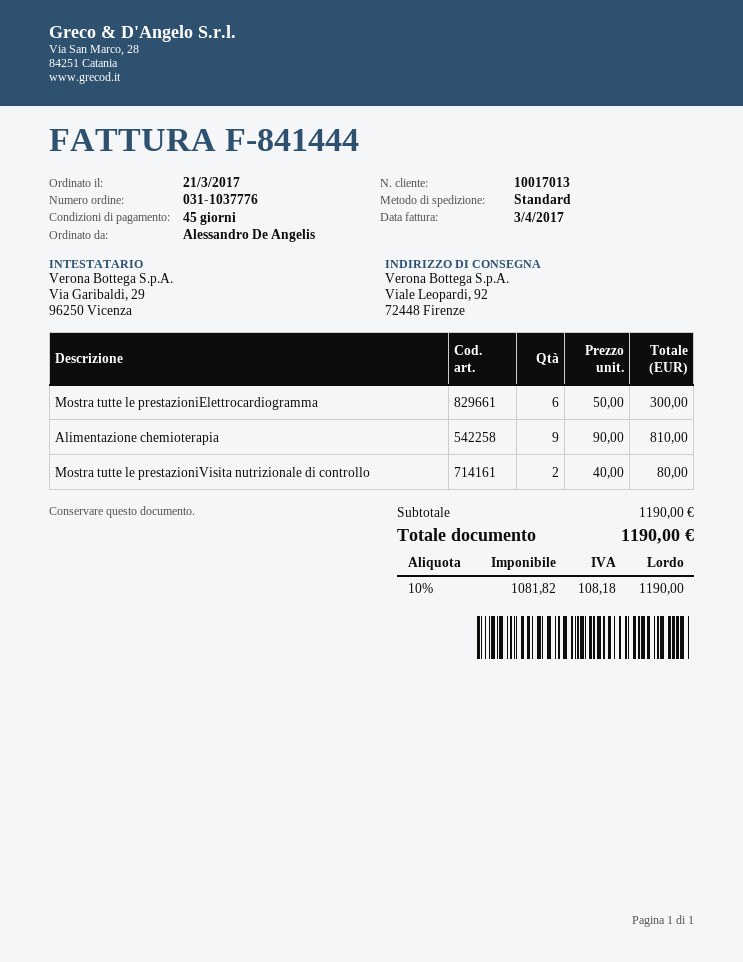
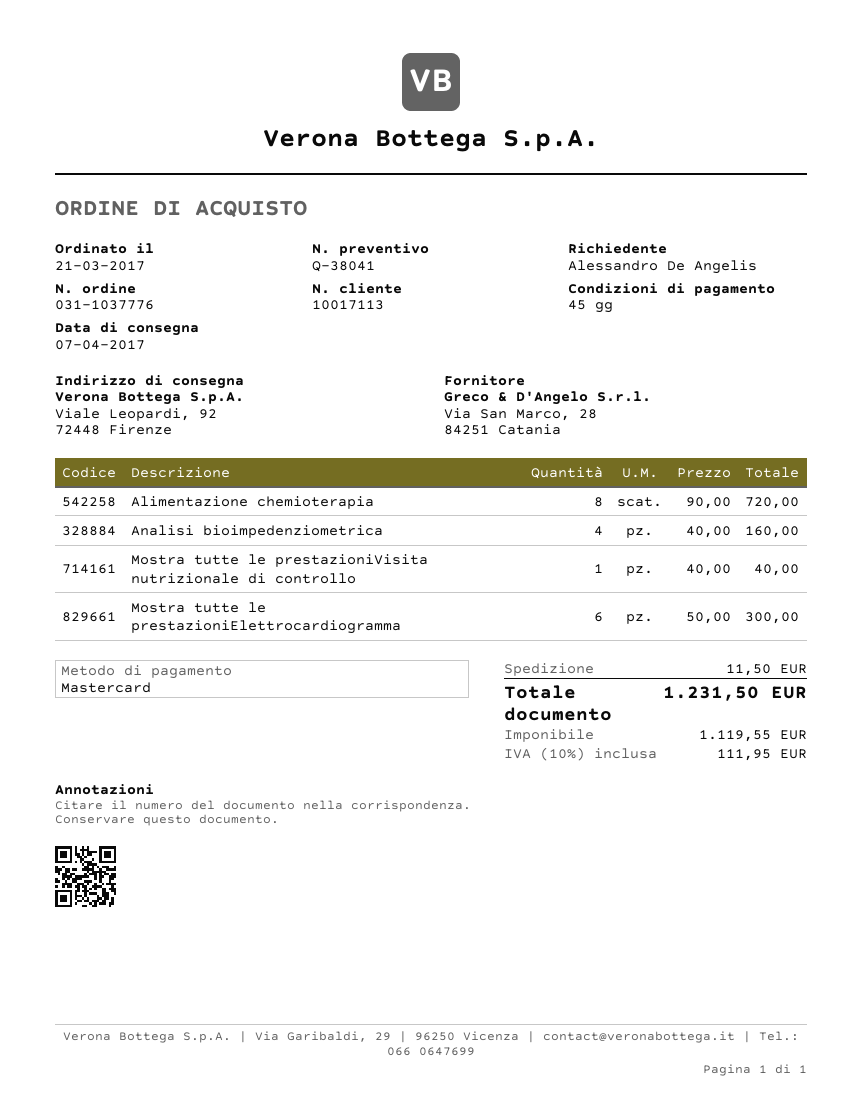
customer number: 10017013 -> 10017113
Alimentazione chemioterapia: 9 x 90.00 = 810.00 -> 8 x 90.00 = 720.00
Mostra tutte le prestazioniVisita nutrizionale di controllo: 2 x 40.00 = 80.00 -> 1 x 40.00 = 40.00
Analisi bioimpedenziometrica: none -> 4 x 40.00 = 160.00
shipping: none -> 11.50
net: 1081.82 -> 1119.55
tax: 10% = 108.18 -> 10% = 111.95
total: 1190.00 -> 1231.50

